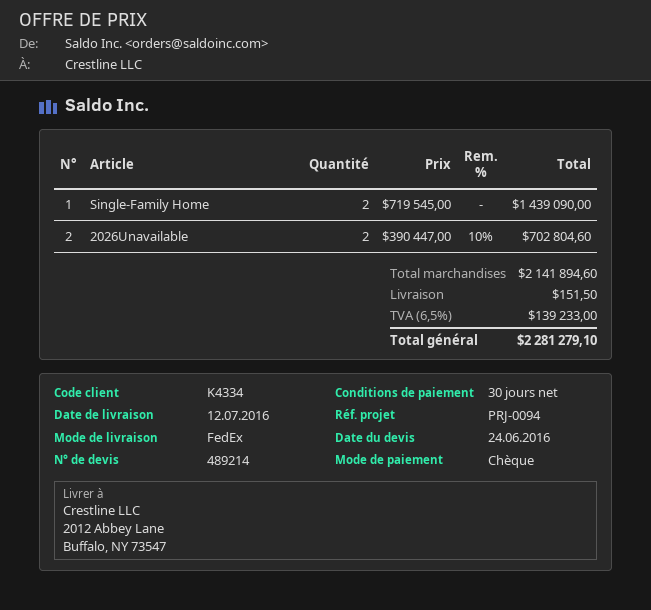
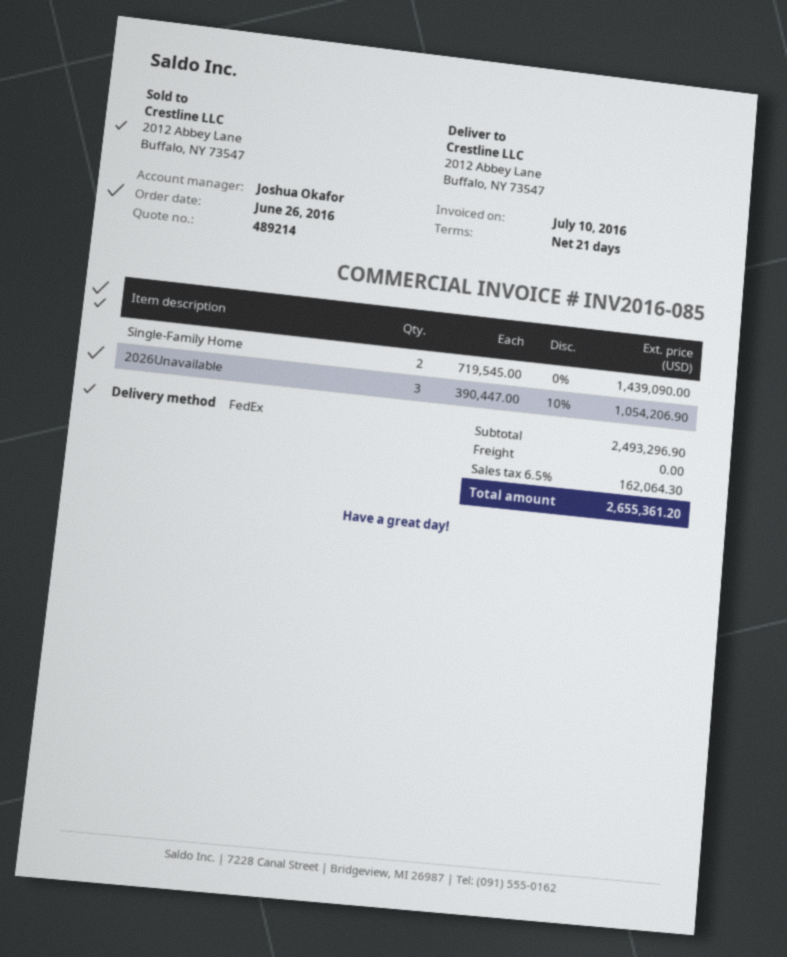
payment terms: 30 days -> 21 days
2026Unavailable: 2 x 390447.00 - 10% = 702804.60 -> 3 x 390447.00 - 10% = 1054206.90
subtotal: 2141894.60 -> 2493296.90
shipping: 151.50 -> 0.00
tax: 6.5% = 139233.00 -> 6.5% = 162064.30
total: 2281279.10 -> 2655361.20

